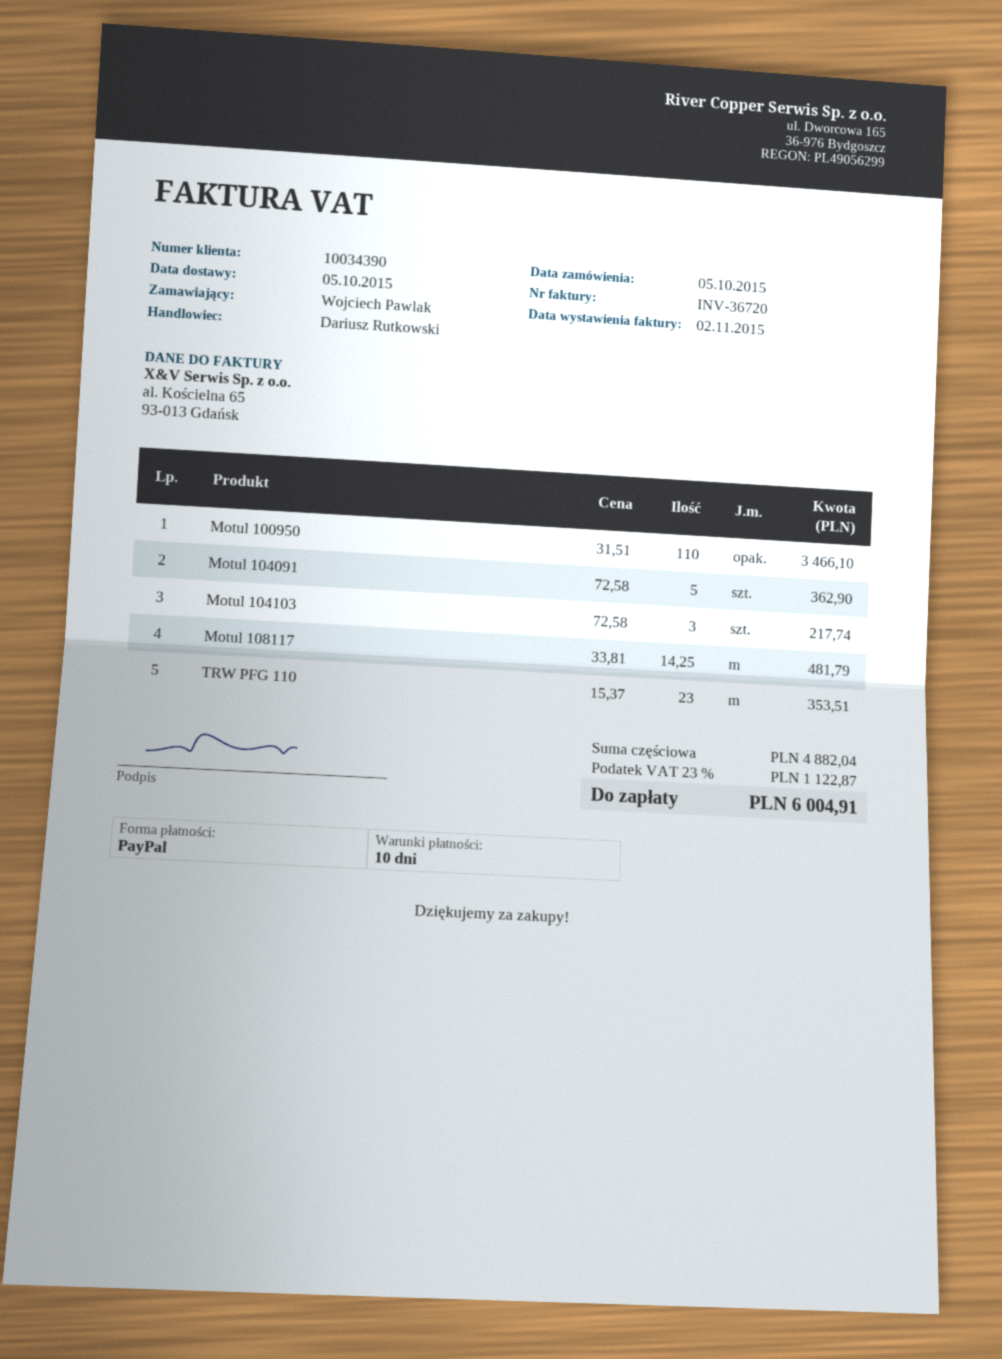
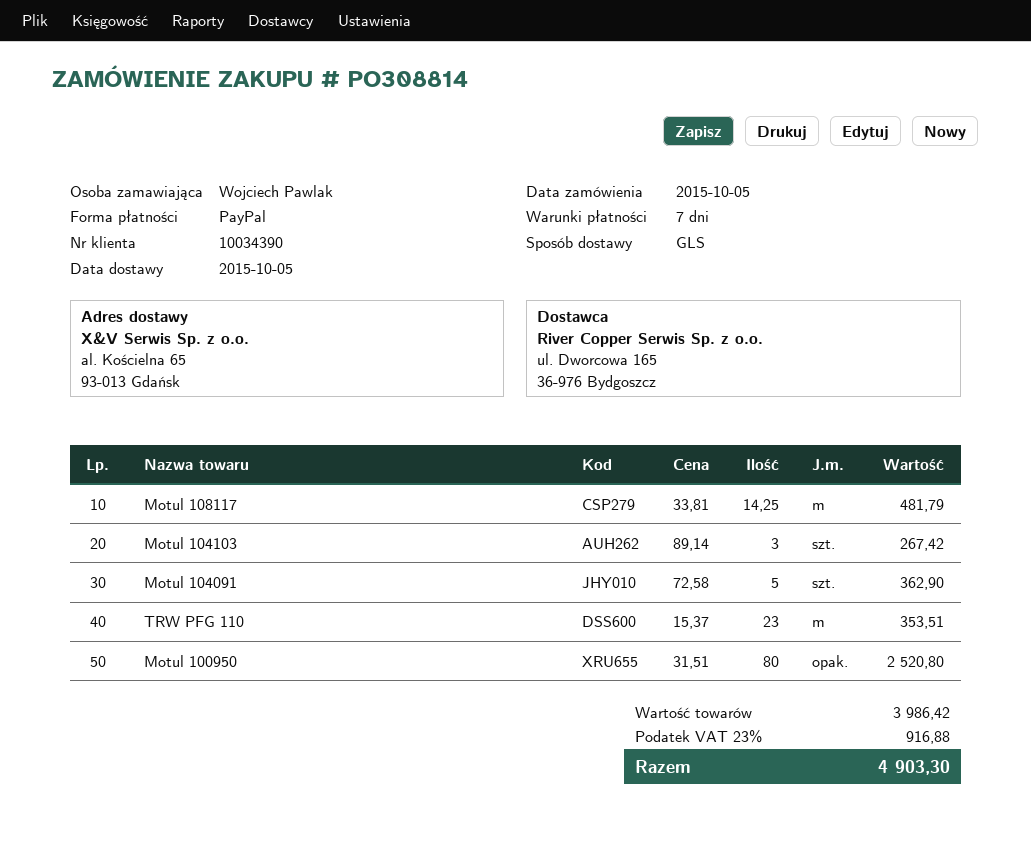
payment terms: 10 days -> 7 days
Motul 100950: 110 x 31.51 = 3466.10 -> 80 x 31.51 = 2520.80
Motul 104103: 3 x 72.58 = 217.74 -> 3 x 89.14 = 267.42
subtotal: 4882.04 -> 3986.42
tax: 23% = 1122.87 -> 23% = 916.88
total: 6004.91 -> 4903.30

